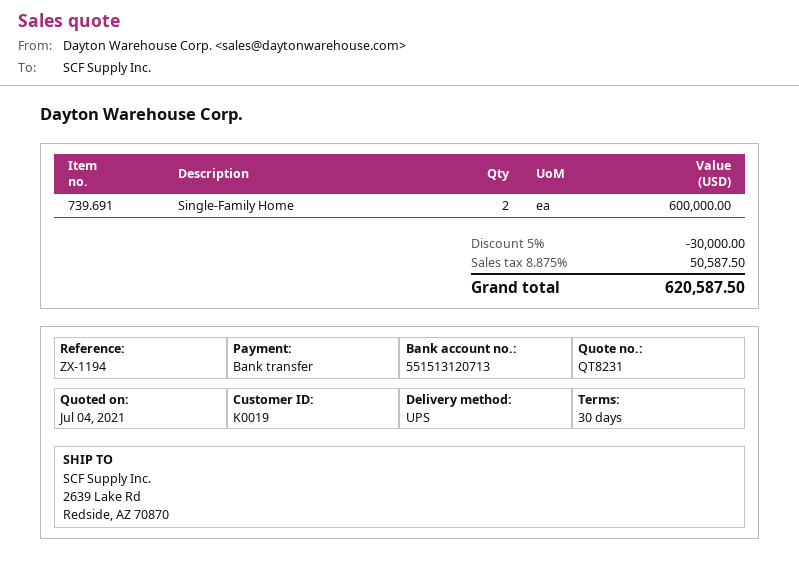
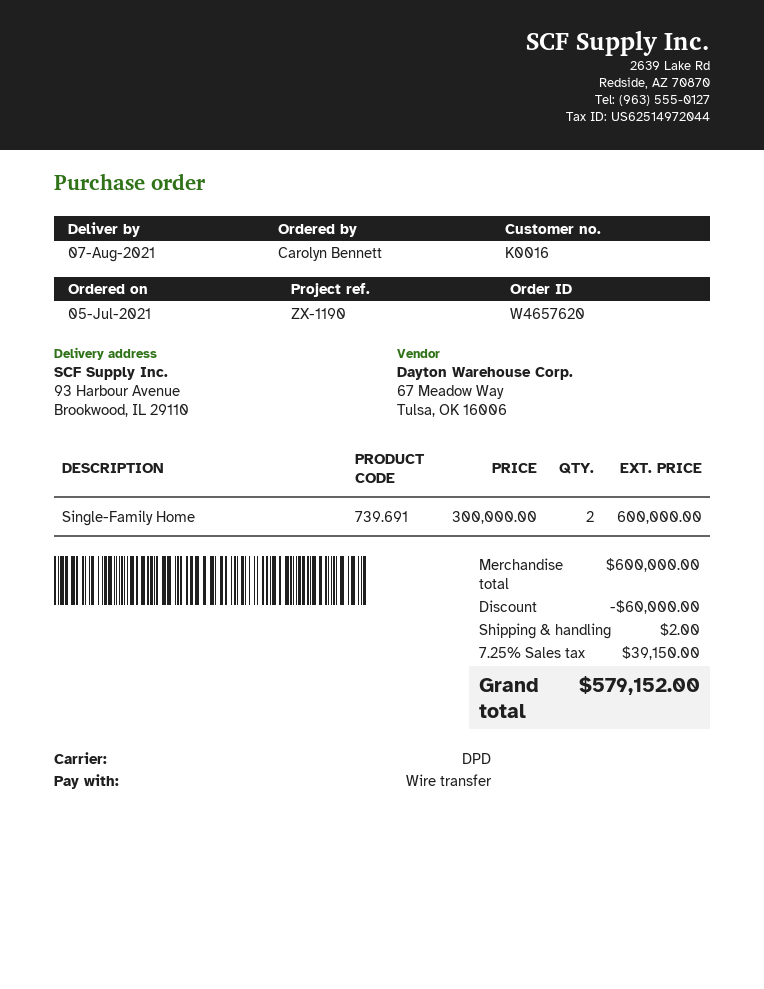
customer number: K0019 -> K0016
reference: ZX-1194 -> ZX-1190
shipping method: UPS -> DPD
ship to: 2639 Lake Rd, Redside, AZ 70870 -> 93 Harbour Avenue, Brookwood, IL 29110
discount: 30000.00 -> 60000.00
shipping: none -> 2.00
tax: 8.875% = 50587.50 -> 7.25% = 39150.00
total: 620587.50 -> 579152.00

